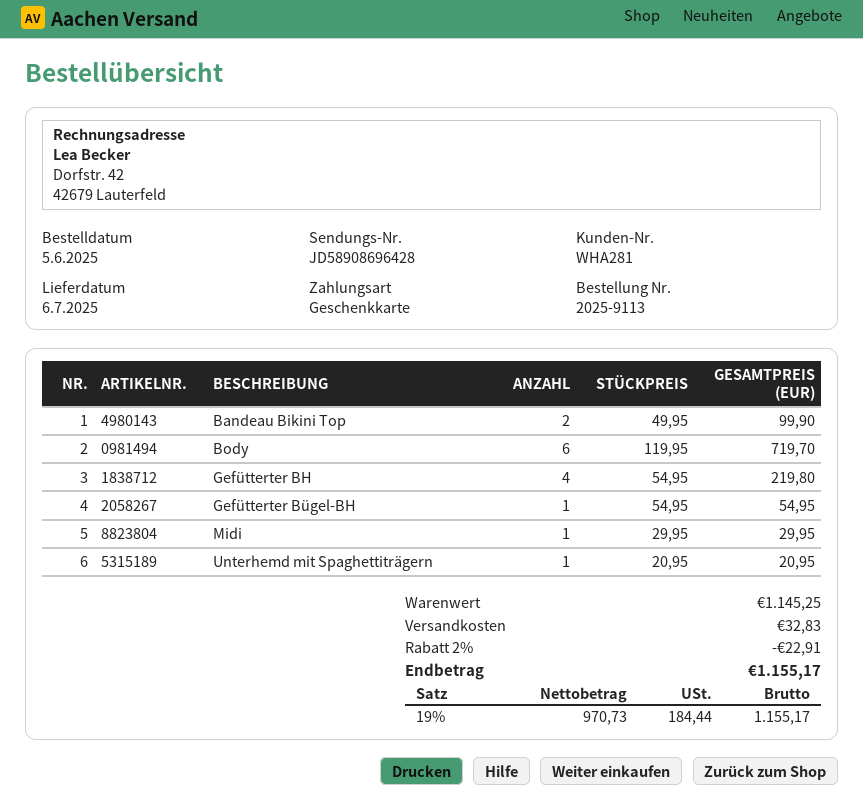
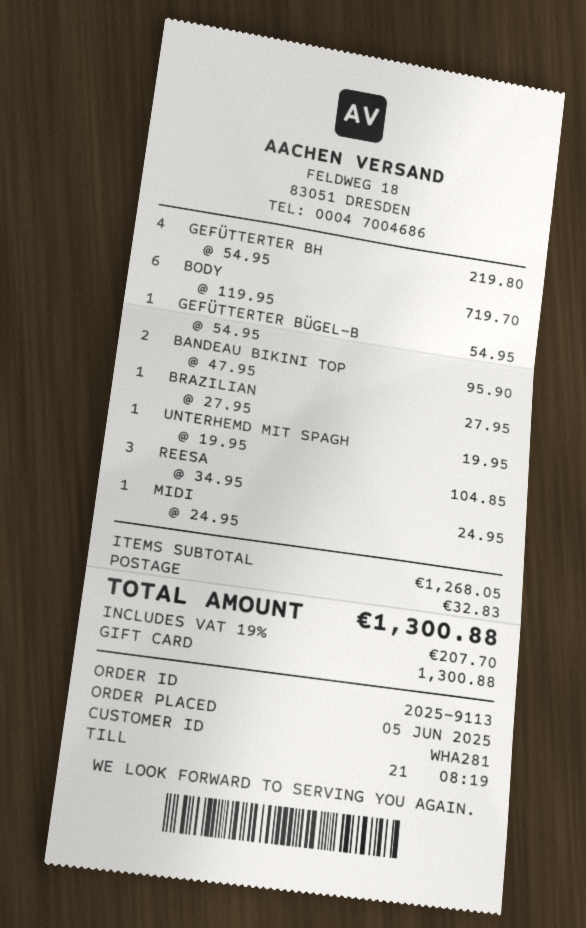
Bandeau Bikini Top: 2 x 49.95 = 99.90 -> 2 x 47.95 = 95.90
Midi: 1 x 29.95 = 29.95 -> 1 x 24.95 = 24.95
Unterhemd mit Spaghettiträgern: 1 x 20.95 = 20.95 -> 1 x 19.95 = 19.95
BRAZILIAN: none -> 1 x 27.95 = 27.95
REESA: none -> 3 x 34.95 = 104.85
subtotal: 1145.25 -> 1268.05
discount: 2% = 22.91 -> none
tax: 19% = 184.44 -> 19% = 207.70
total: 1155.17 -> 1300.88

